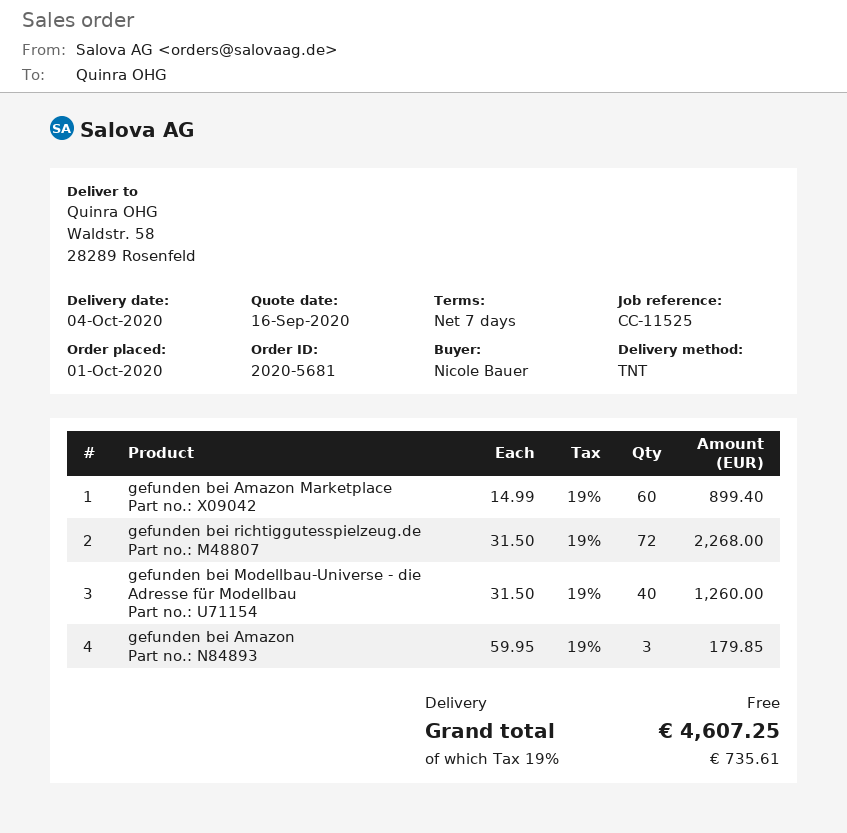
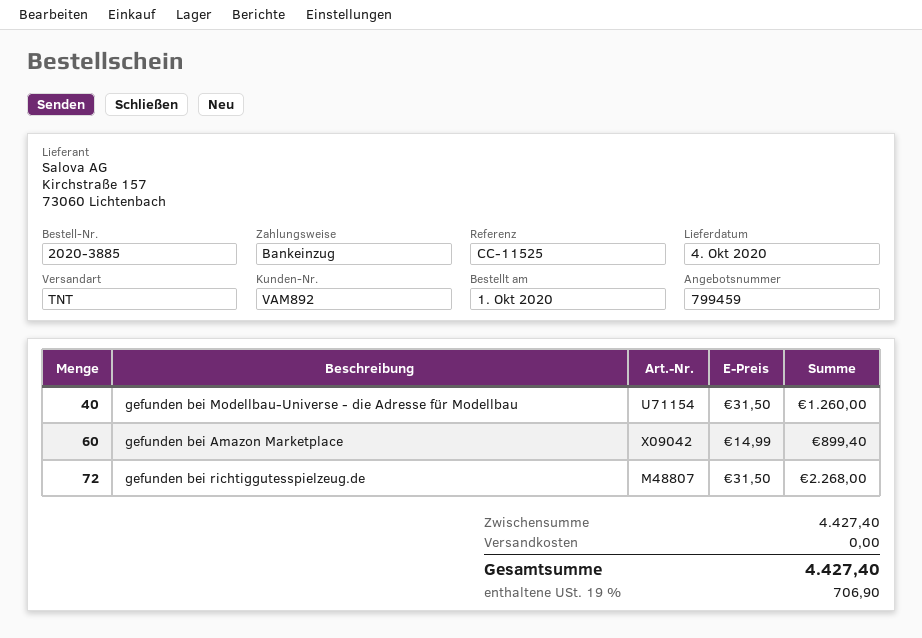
order number: 2020-5681 -> 2020-3885
gefunden bei Amazon: 3 x 59.95 = 179.85 -> none
tax: 19% = 735.61 -> 19% = 706.90
total: 4607.25 -> 4427.40

